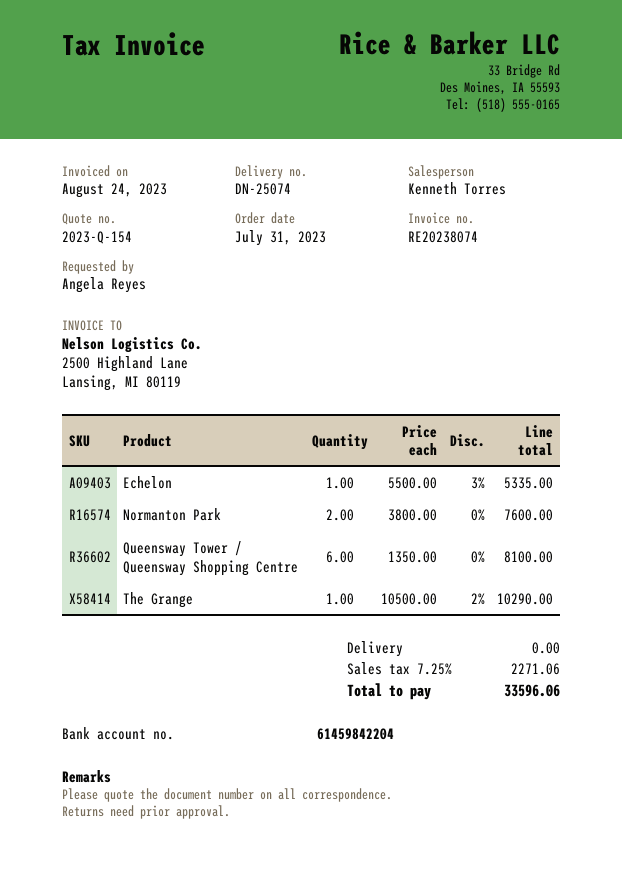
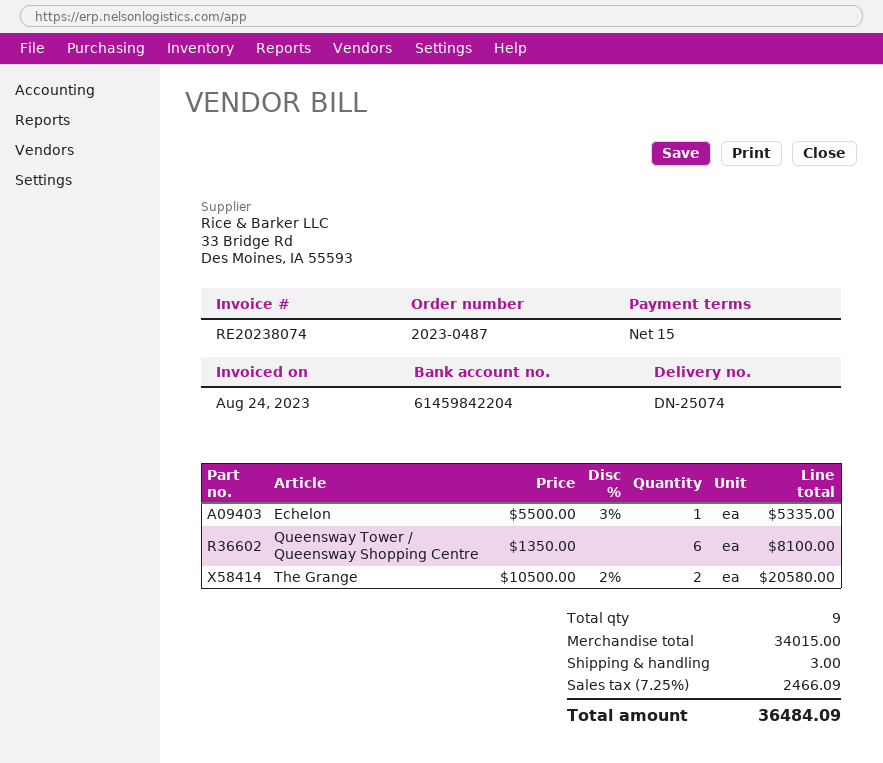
Normanton Park: 2 x 3800.00 = 7600.00 -> none
The Grange: 1 x 10500.00 - 2% = 10290.00 -> 2 x 10500.00 - 2% = 20580.00
shipping: 0.00 -> 3.00
tax: 7.25% = 2271.06 -> 7.25% = 2466.09
total: 33596.06 -> 36484.09

